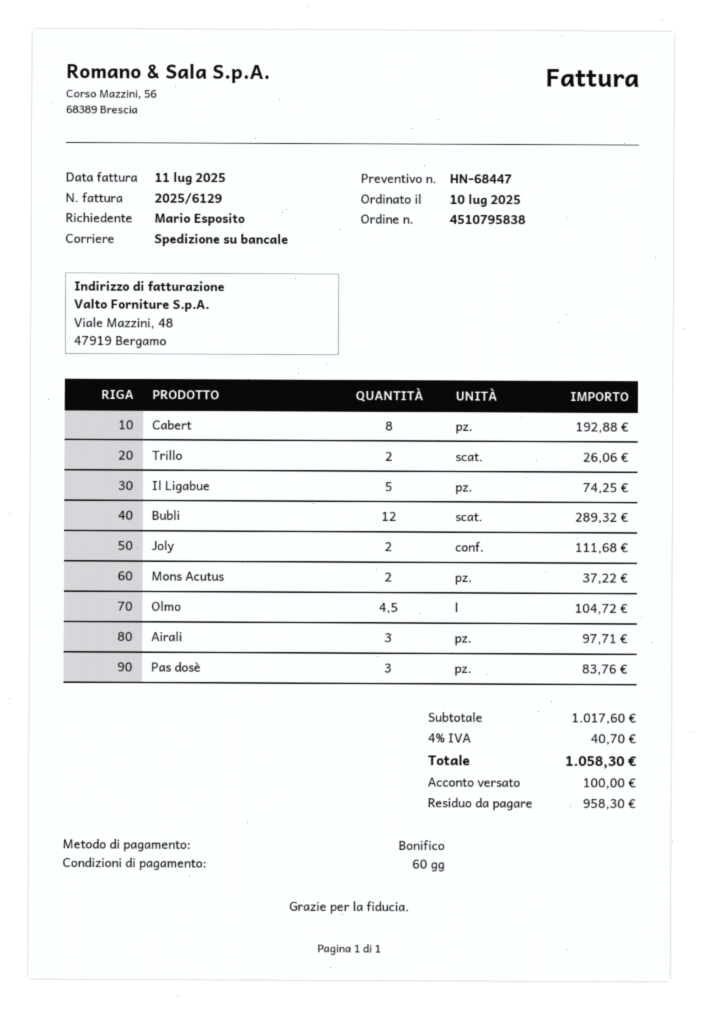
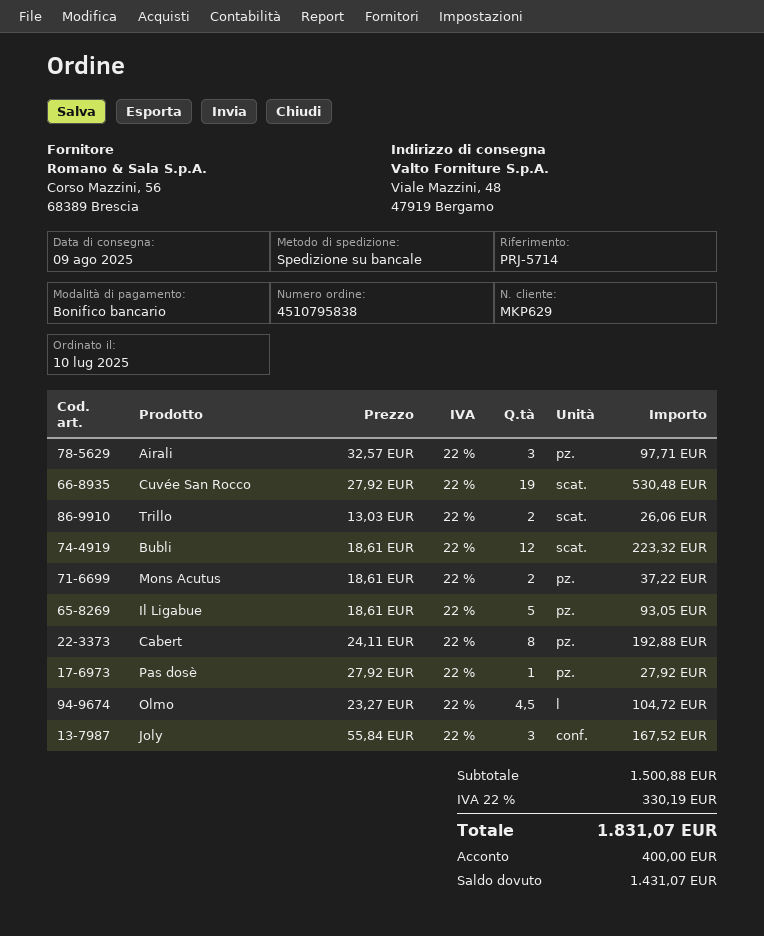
Il Ligabue: 5 for 74.25 -> 5 for 93.05
Bubli: 12 for 289.32 -> 12 for 223.32
Joly: 2 for 111.68 -> 3 for 167.52
Pas dosè: 3 for 83.76 -> 1 for 27.92
Cuvée San Rocco: none -> 19 for 530.48
subtotal: 1017.60 -> 1500.88
tax: 4% = 40.70 -> 22% = 330.19
total: 1058.30 -> 1831.07
deposit: 100.00 -> 400.00
balance: 958.30 -> 1431.07

